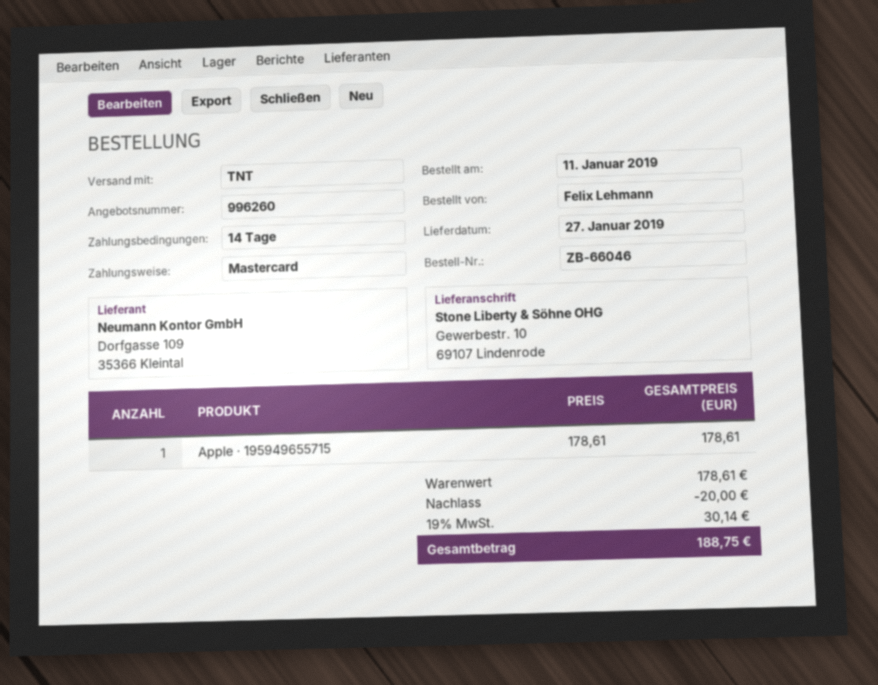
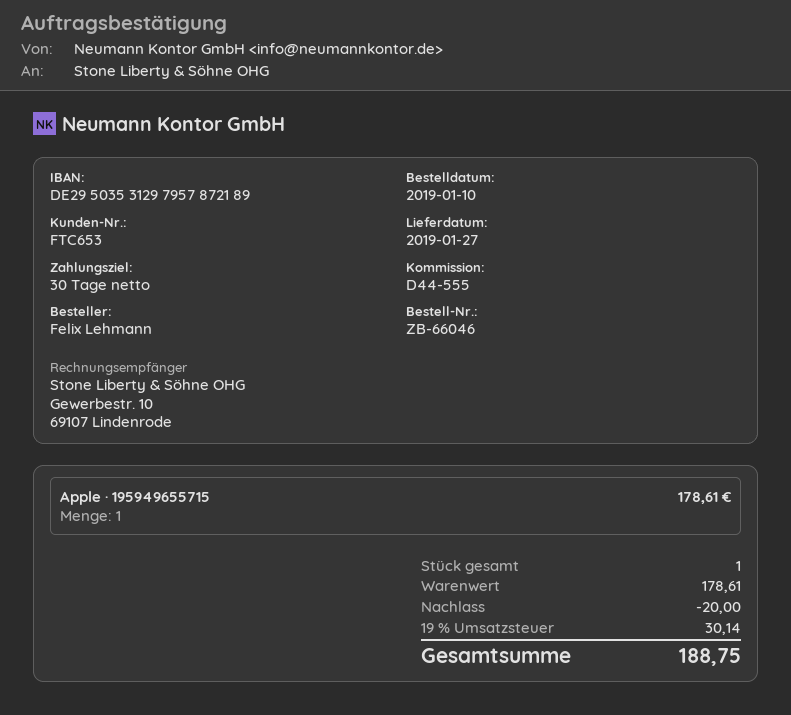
order date: 2019-01-11 -> 2019-01-10
payment terms: 14 days -> 30 days

